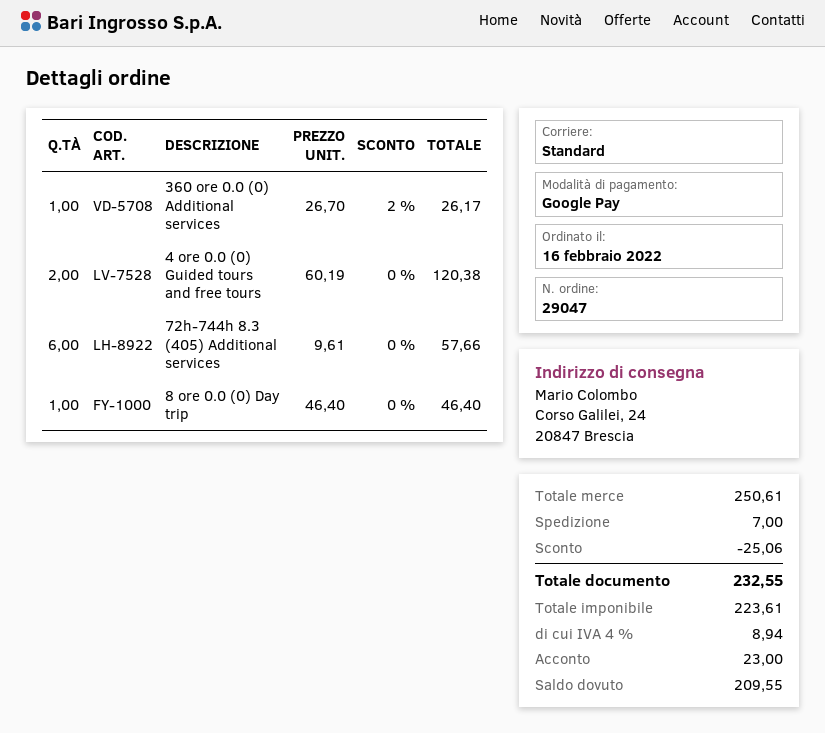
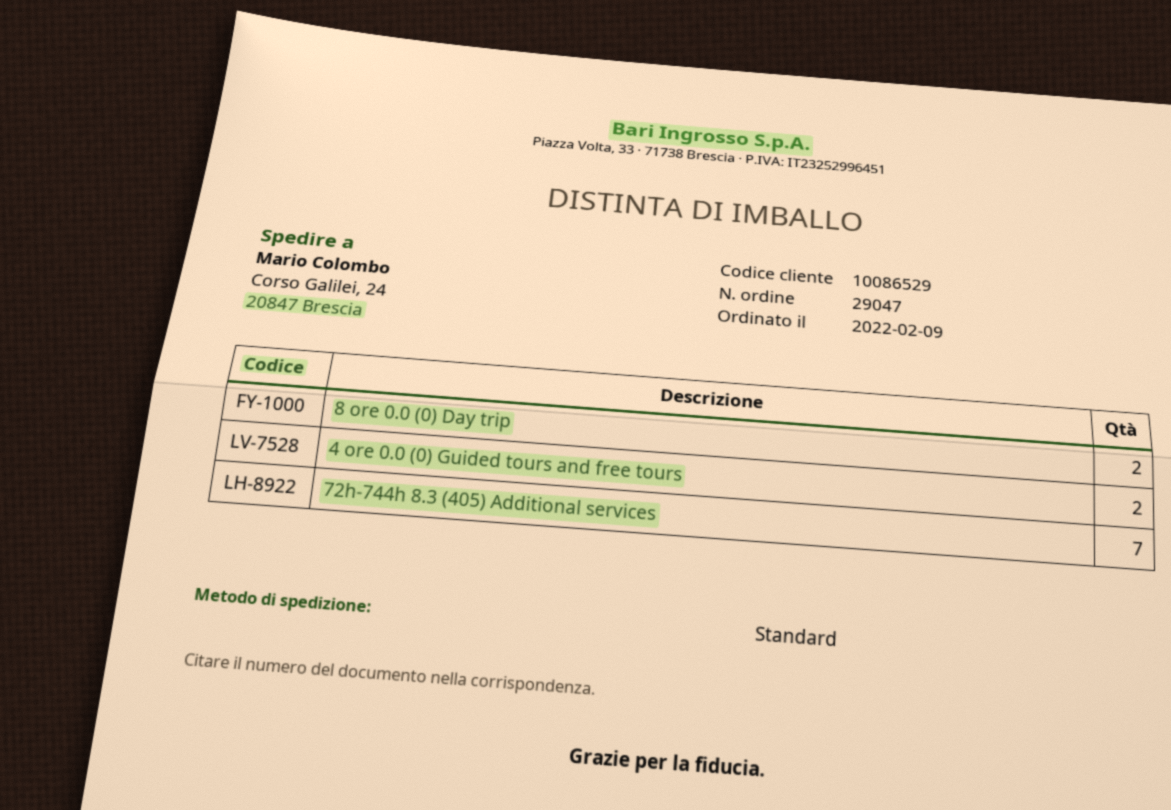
order date: 2022-02-16 -> 2022-02-09
360 ore 0.0 (0) Additional services: 1 -> none
72h-744h 8.3 (405) Additional services: 6 -> 7
8 ore 0.0 (0) Day trip: 1 -> 2

